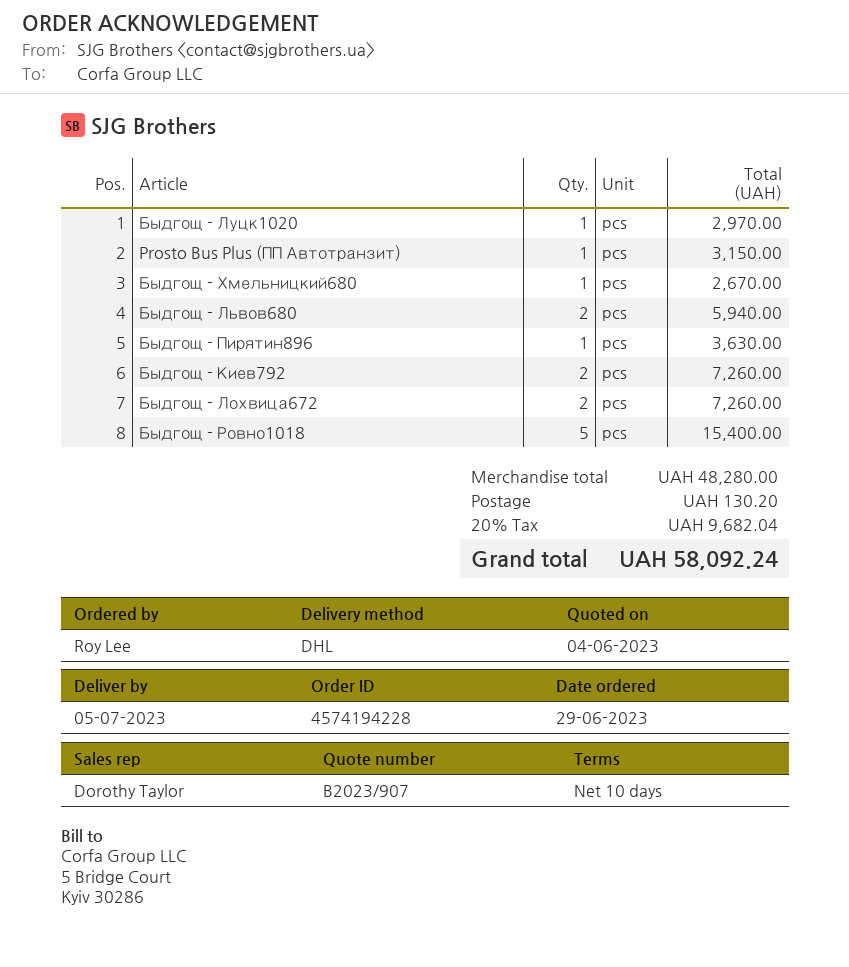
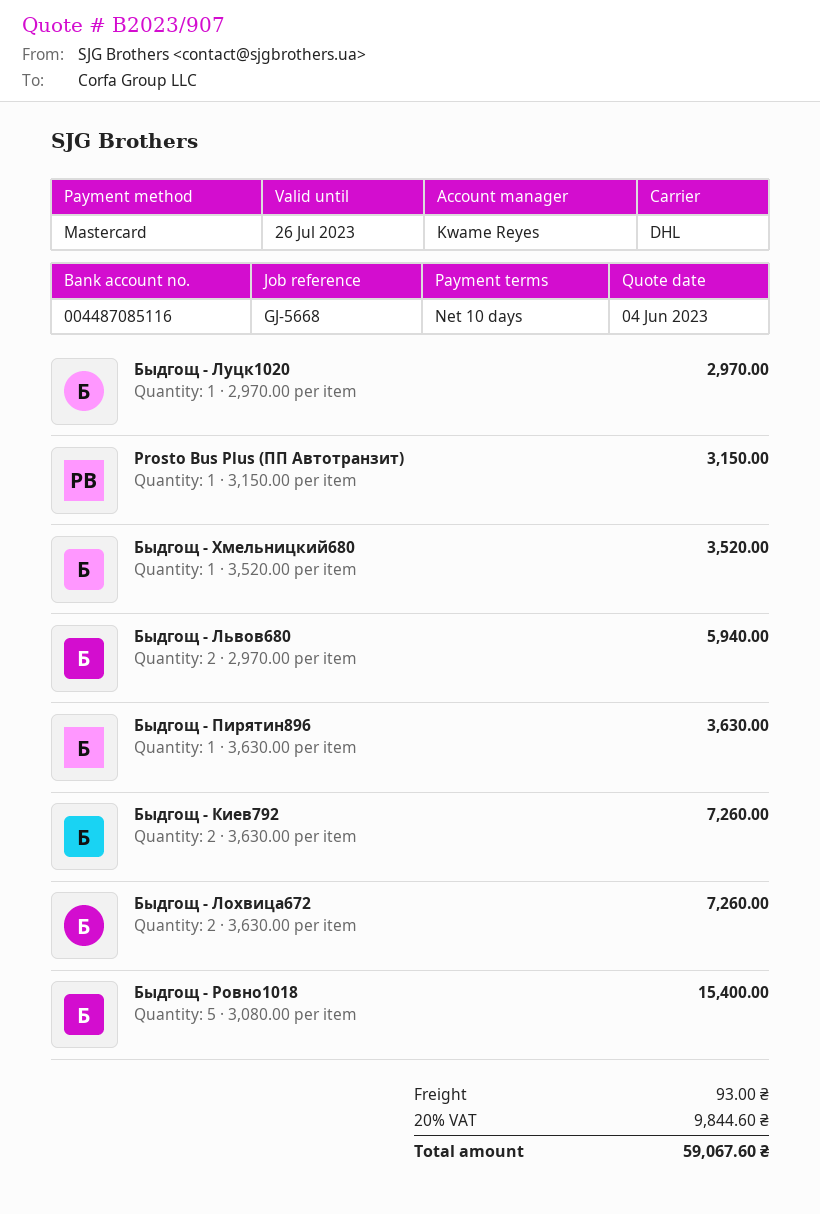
sales rep: Dorothy Taylor -> Kwame Reyes
Быдгощ - Хмельницкий680: 1 for 2670.00 -> 1 for 3520.00
shipping: 130.20 -> 93.00
tax: 20% = 9682.04 -> 20% = 9844.60
total: 58092.24 -> 59067.60

